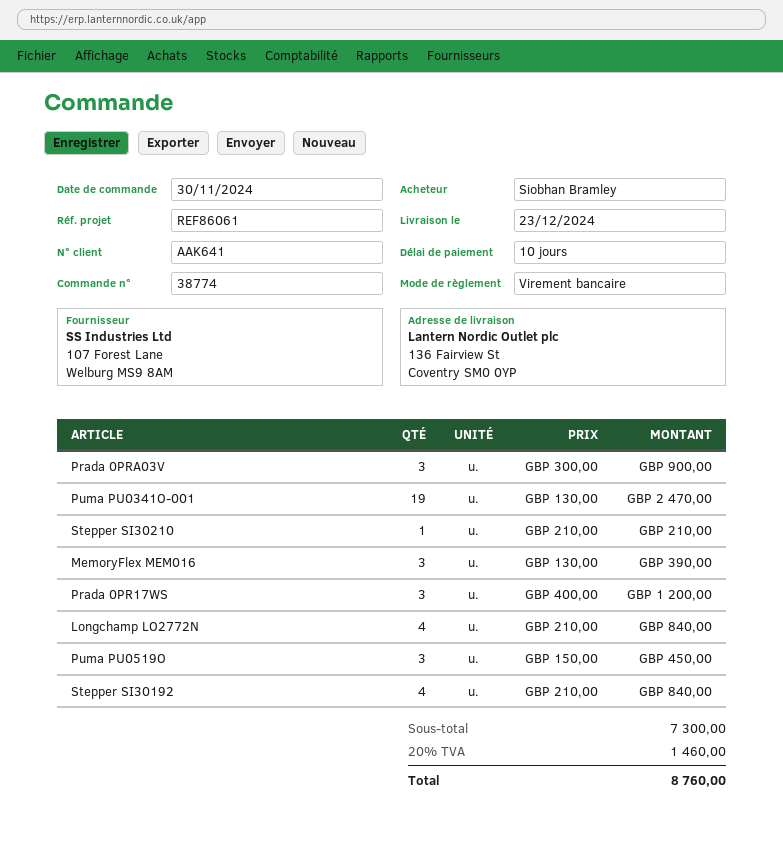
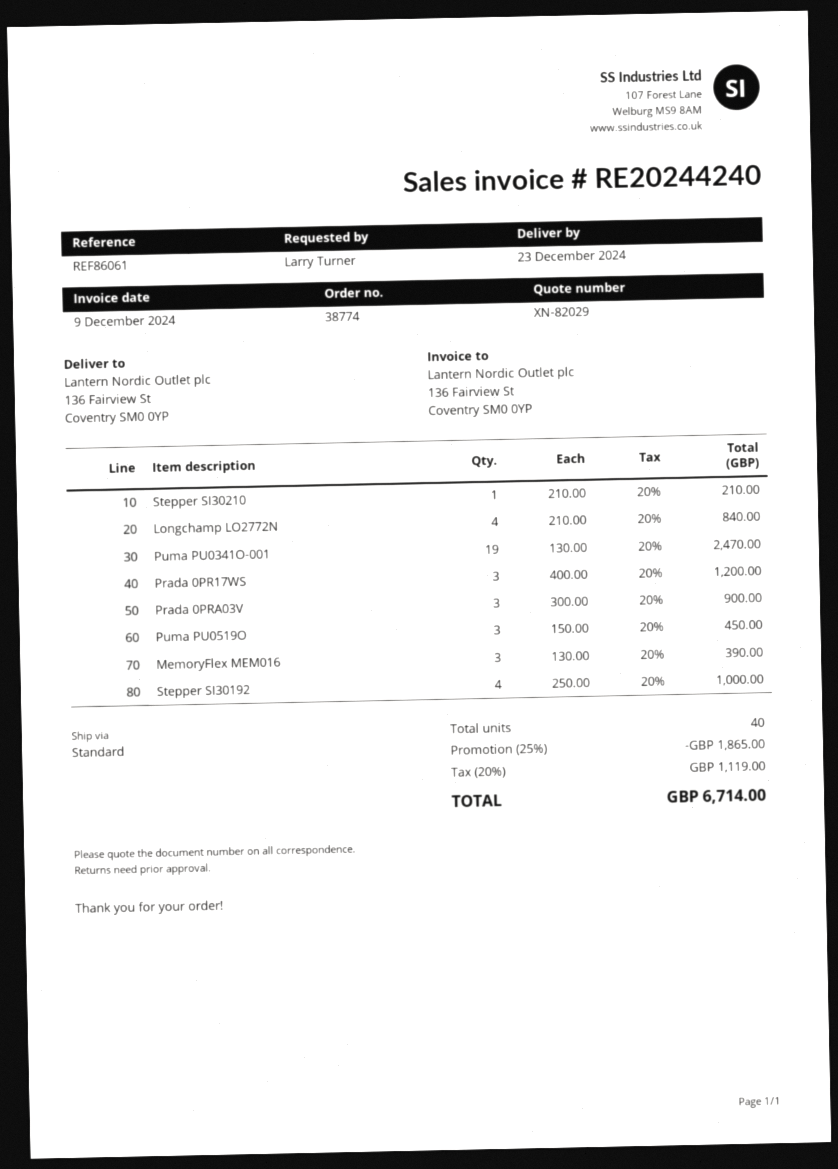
ordered by: Siobhan Bramley -> Larry Turner
Stepper SI30192: 4 x 210.00 = 840.00 -> 4 x 250.00 = 1000.00
discount: none -> 25% = 1865.00
tax: 20% = 1460.00 -> 20% = 1119.00
total: 8760.00 -> 6714.00

